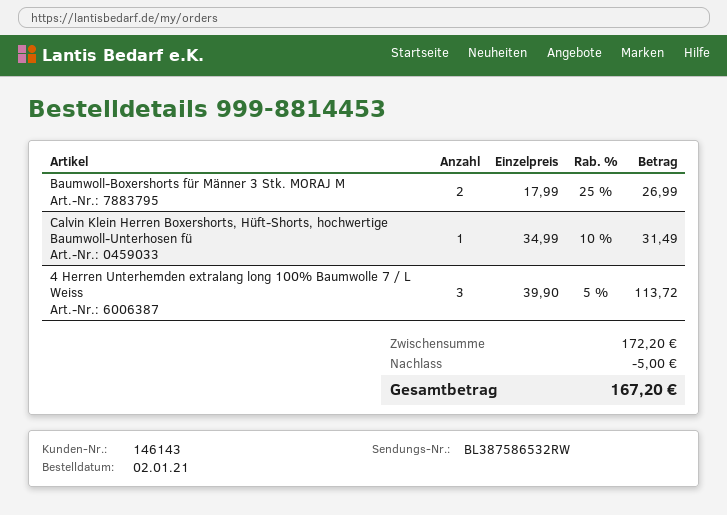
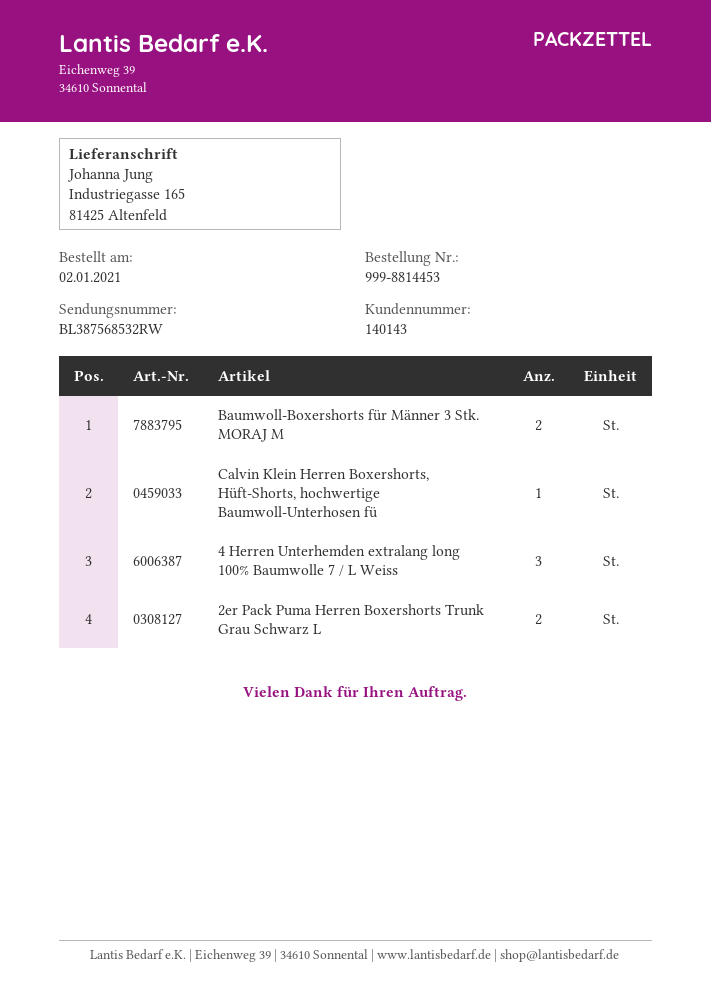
customer number: 146143 -> 140143
tracking number: BL387586532RW -> BL387568532RW
2er Pack Puma Herren Boxershorts Trunk Grau Schwarz L: none -> 2

